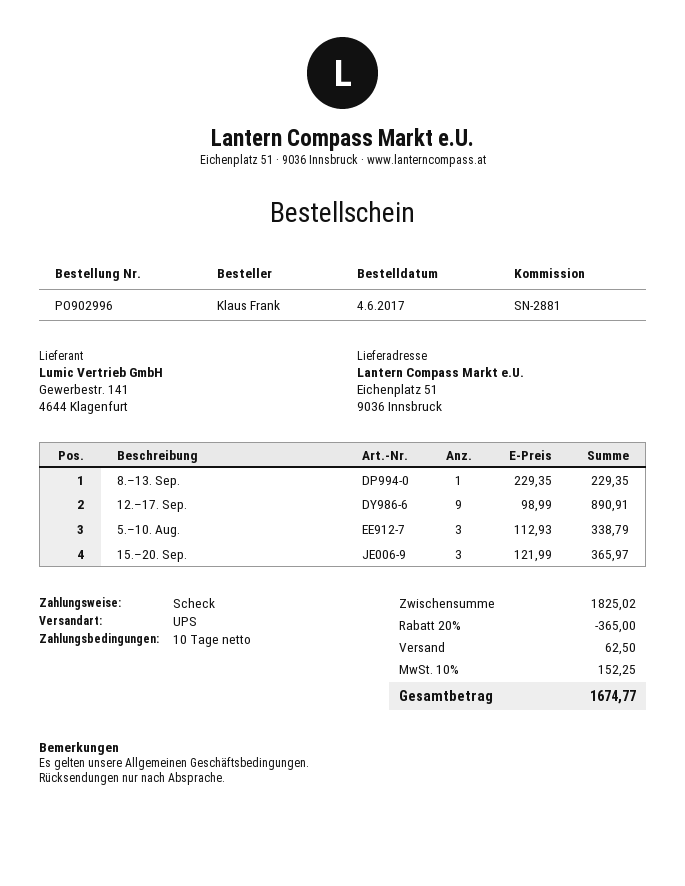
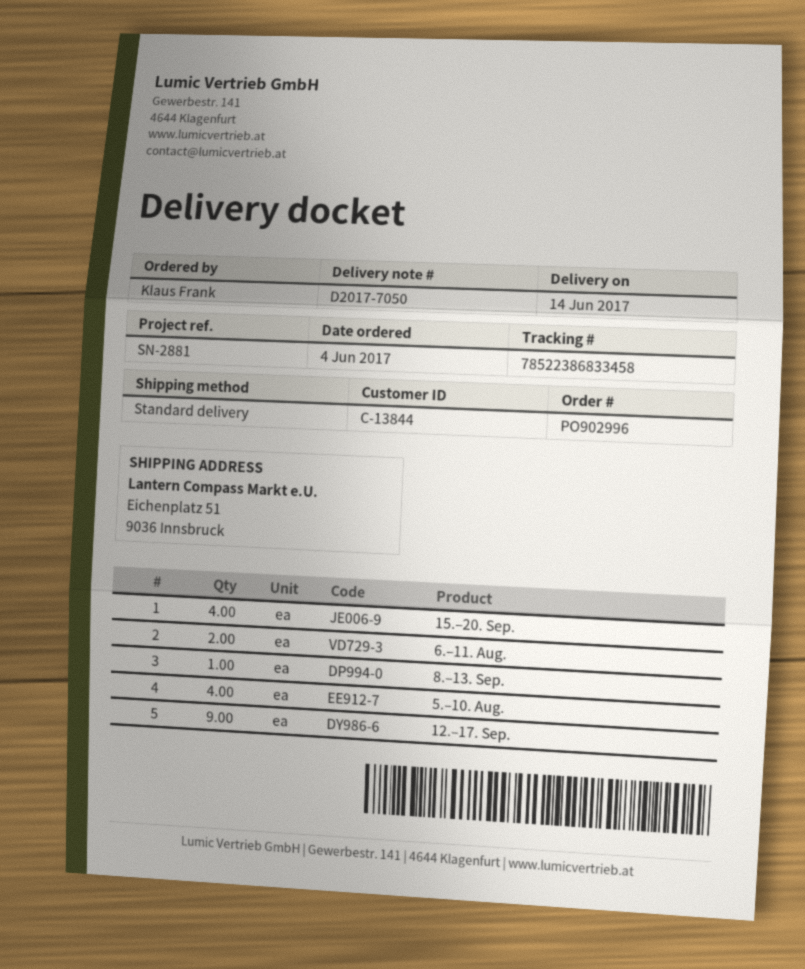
shipping method: UPS -> standard
5.–10. Aug.: 3 -> 4
15.–20. Sep.: 3 -> 4
6.–11. Aug.: none -> 2

